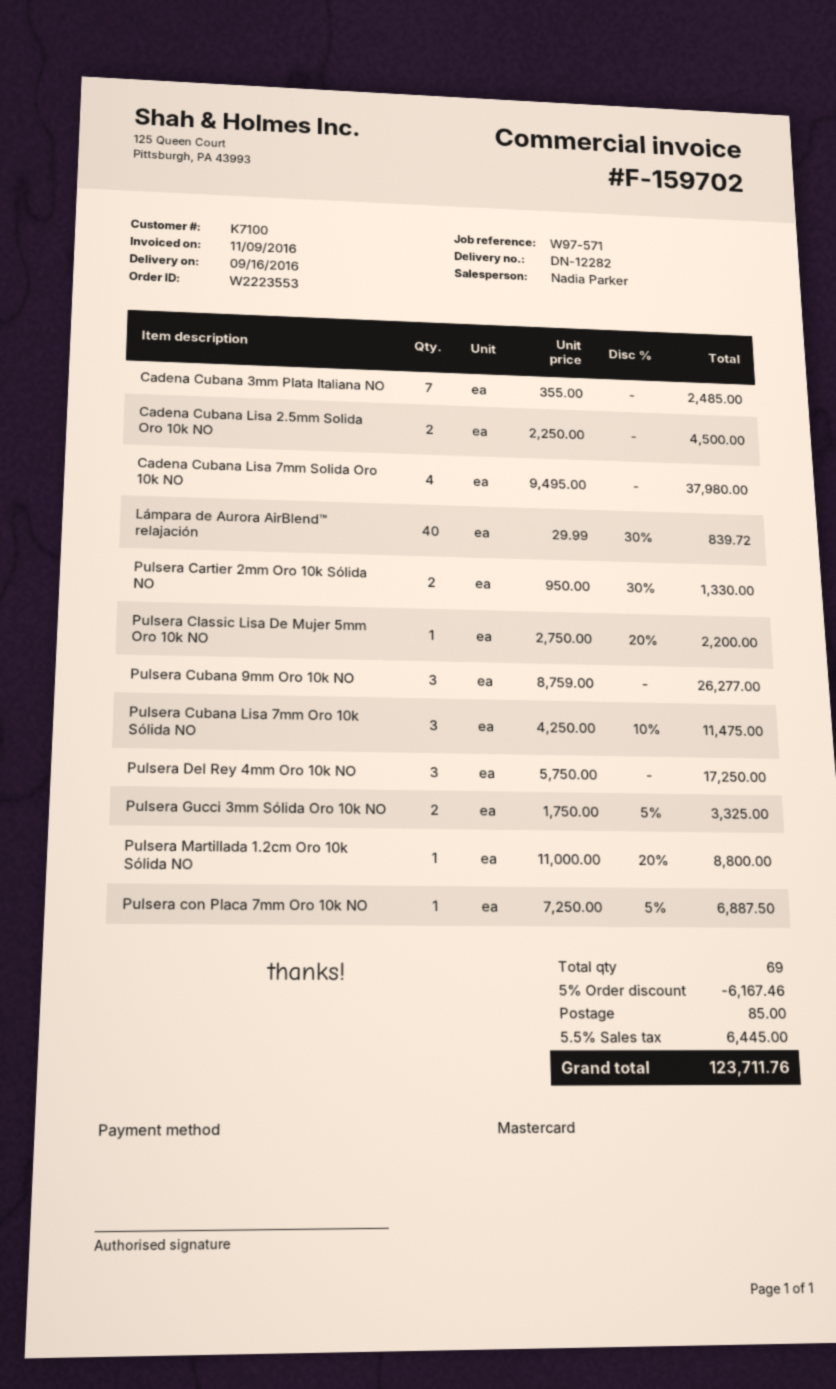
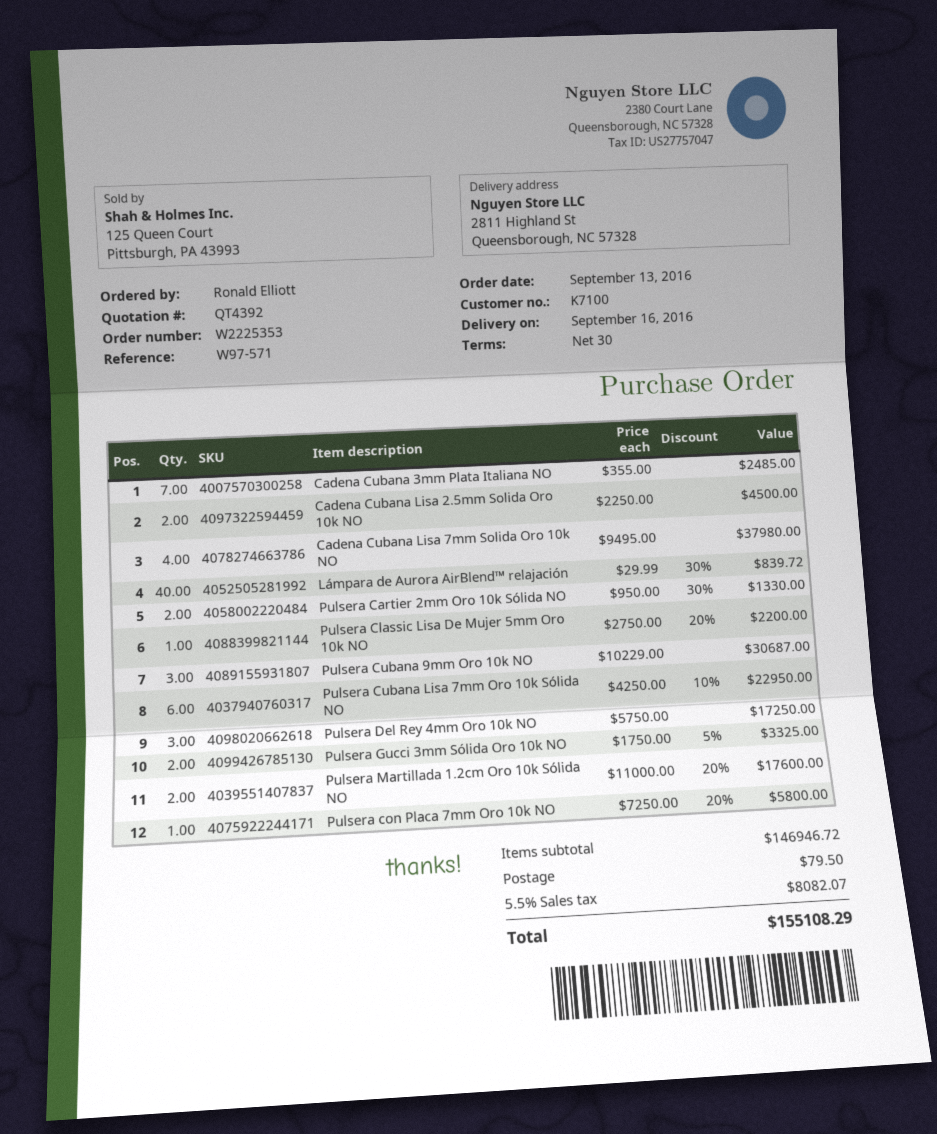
order number: W2223553 -> W2225353
Pulsera Cubana 9mm Oro 10k NO: 3 x 8759.00 = 26277.00 -> 3 x 10229.00 = 30687.00
Pulsera Cubana Lisa 7mm Oro 10k Sólida NO: 3 x 4250.00 - 10% = 11475.00 -> 6 x 4250.00 - 10% = 22950.00
Pulsera Martillada 1.2cm Oro 10k Sólida NO: 1 x 11000.00 - 20% = 8800.00 -> 2 x 11000.00 - 20% = 17600.00
Pulsera con Placa 7mm Oro 10k NO: 1 x 7250.00 - 5% = 6887.50 -> 1 x 7250.00 - 20% = 5800.00
discount: 5% = 6167.46 -> none
shipping: 85.00 -> 79.50
tax: 5.5% = 6445.00 -> 5.5% = 8082.07
total: 123711.76 -> 155108.29

